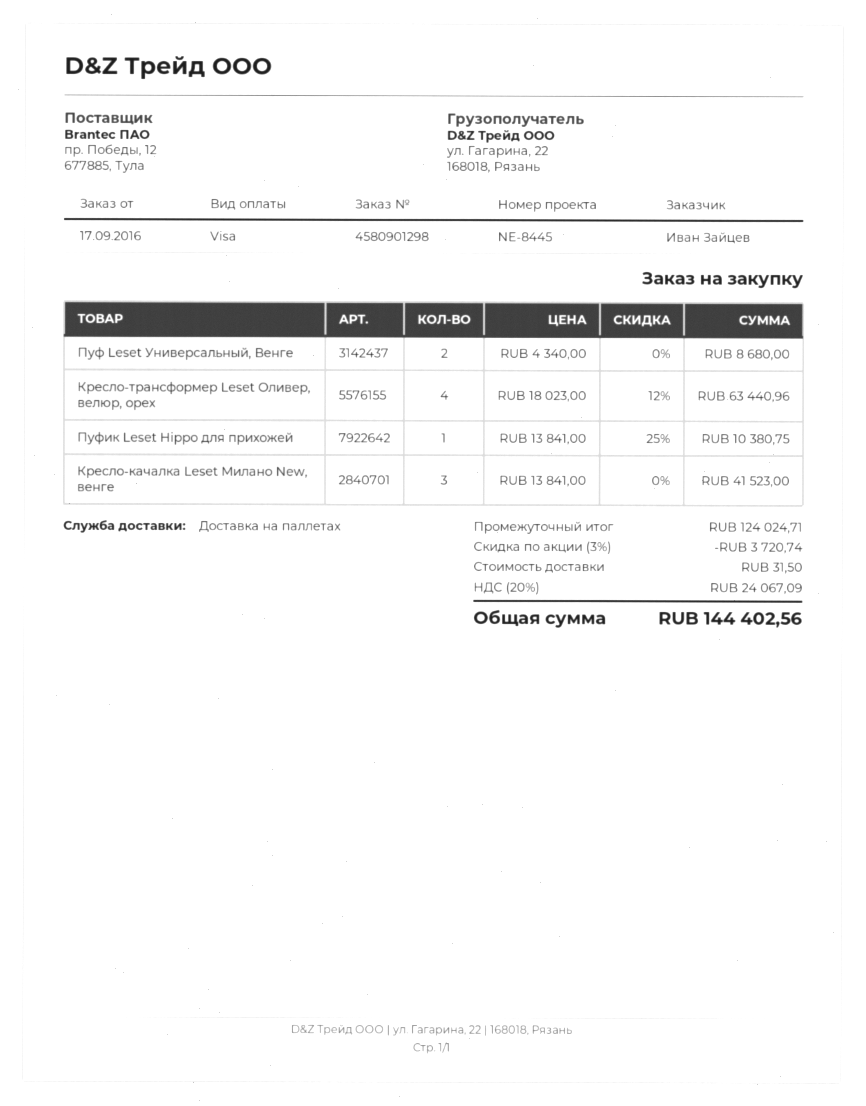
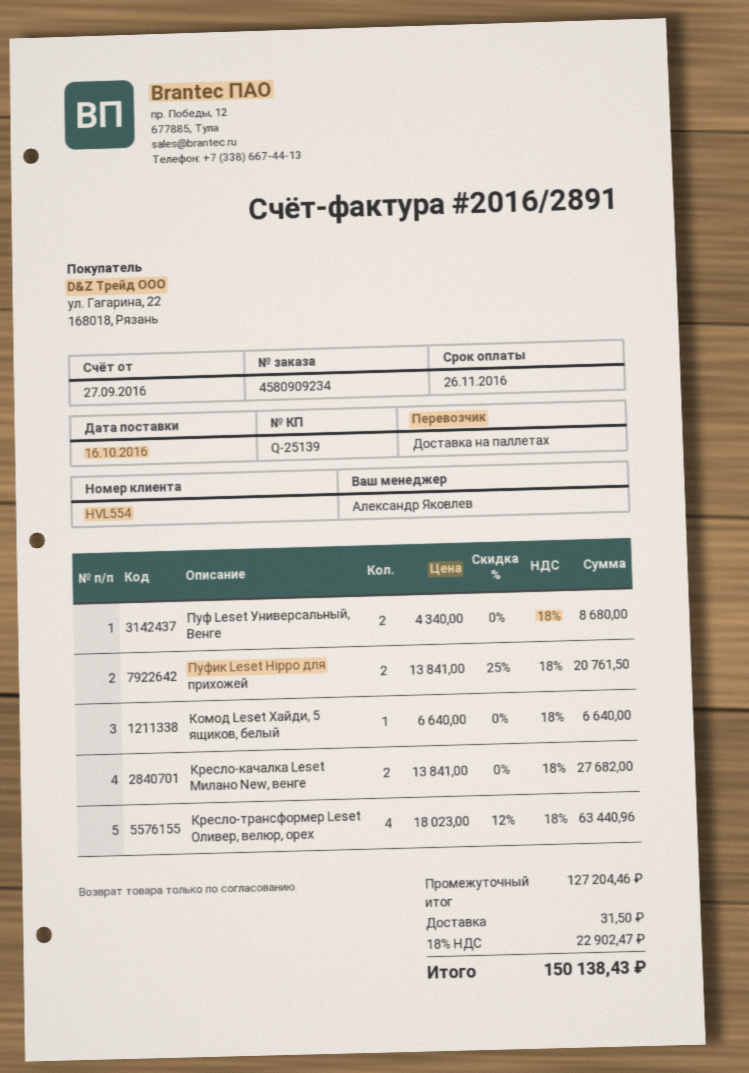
order number: 4580901298 -> 4580909234
Пуфик Leset Hippo для прихожей: 1 x 13841.00 - 25% = 10380.75 -> 2 x 13841.00 - 25% = 20761.50
Кресло-качалка Leset Милано New, венге: 3 x 13841.00 = 41523.00 -> 2 x 13841.00 = 27682.00
Комод Leset Хайди, 5 ящиков, белый: none -> 1 x 6640.00 = 6640.00
subtotal: 124024.71 -> 127204.46
discount: 3% = 3720.74 -> none
tax: 20% = 24067.09 -> 18% = 22902.47
total: 144402.56 -> 150138.43

